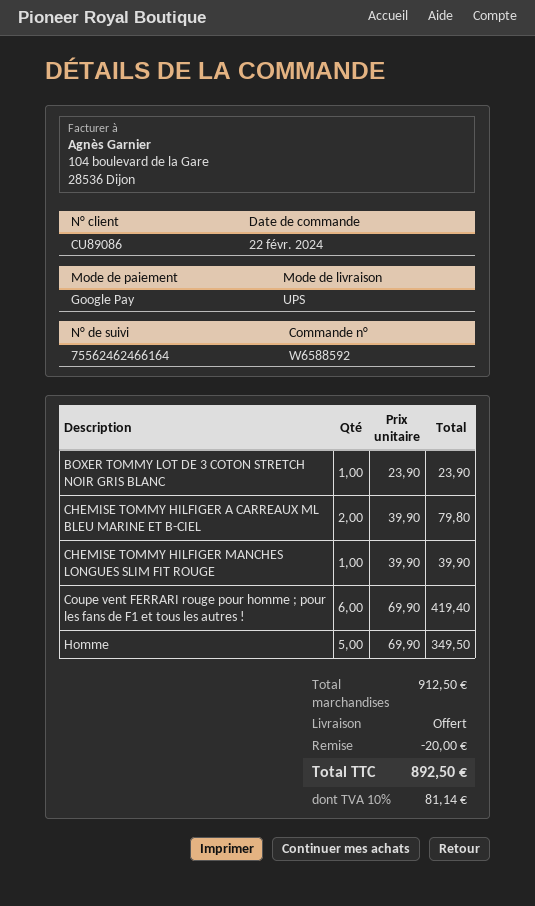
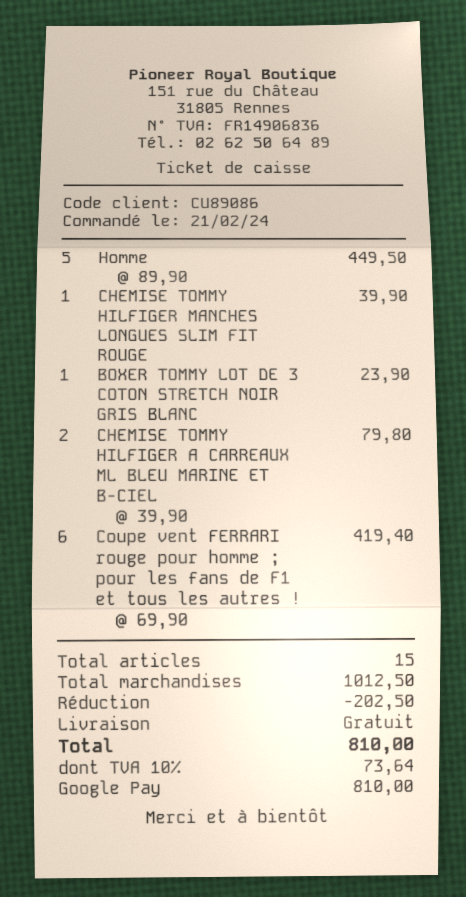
order date: 2024-02-22 -> 2024-02-21
Homme: 5 x 69.90 = 349.50 -> 5 x 89.90 = 449.50
subtotal: 912.50 -> 1012.50
discount: 20.00 -> 202.50
tax: 10% = 81.14 -> 10% = 73.64
total: 892.50 -> 810.00

